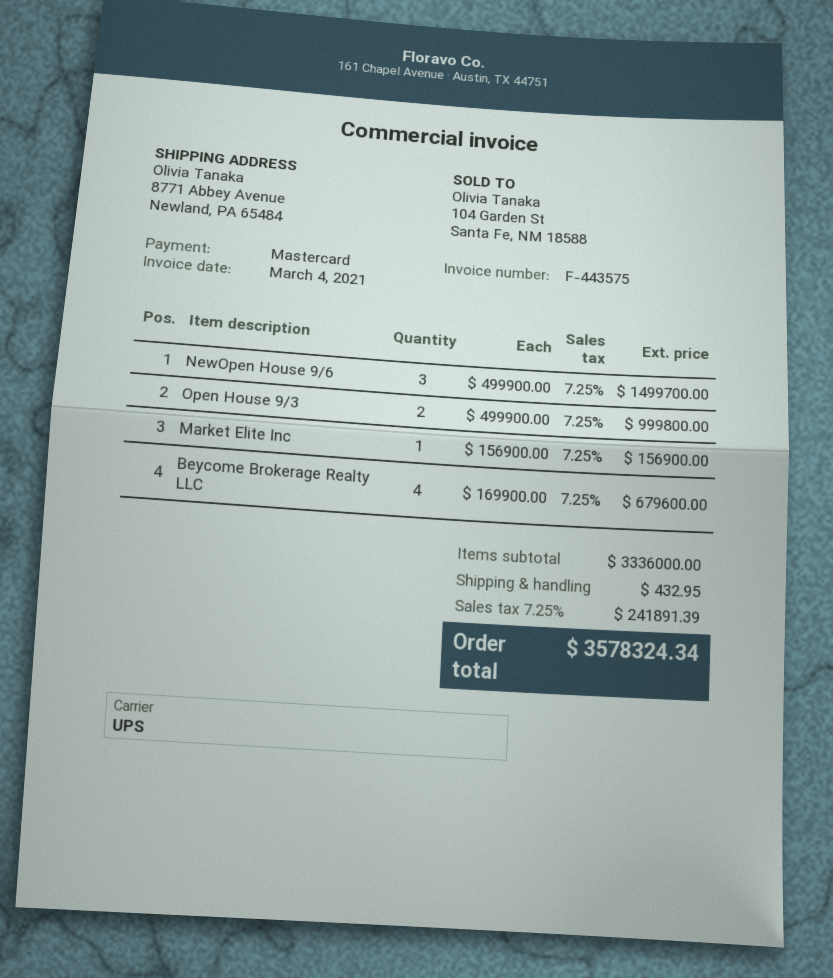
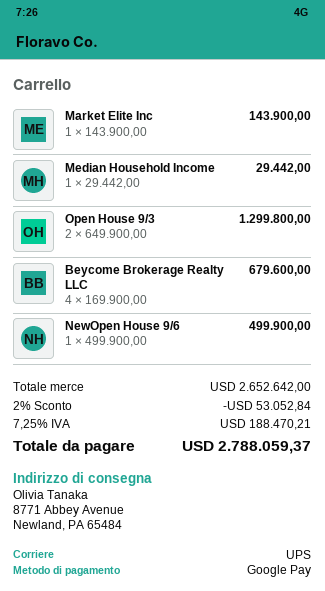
payment method: Mastercard -> Google Pay
NewOpen House 9/6: 3 x 499900.00 = 1499700.00 -> 1 x 499900.00 = 499900.00
Open House 9/3: 2 x 499900.00 = 999800.00 -> 2 x 649900.00 = 1299800.00
Market Elite Inc: 1 x 156900.00 = 156900.00 -> 1 x 143900.00 = 143900.00
Median Household Income: none -> 1 x 29442.00 = 29442.00
subtotal: 3336000.00 -> 2652642.00
discount: none -> 2% = 53052.84
shipping: 432.95 -> none
tax: 7.25% = 241891.39 -> 7.25% = 188470.21
total: 3578324.34 -> 2788059.37

